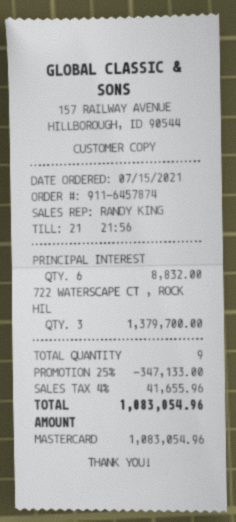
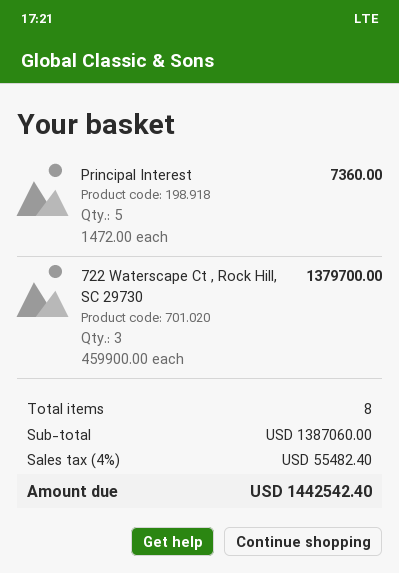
PRINCIPAL INTEREST: 6 for 8832.00 -> 5 for 7360.00
total quantity: 9 -> 8
discount: 25% = 347133.00 -> none
tax: 4% = 41655.96 -> 4% = 55482.40
total: 1083054.96 -> 1442542.40

